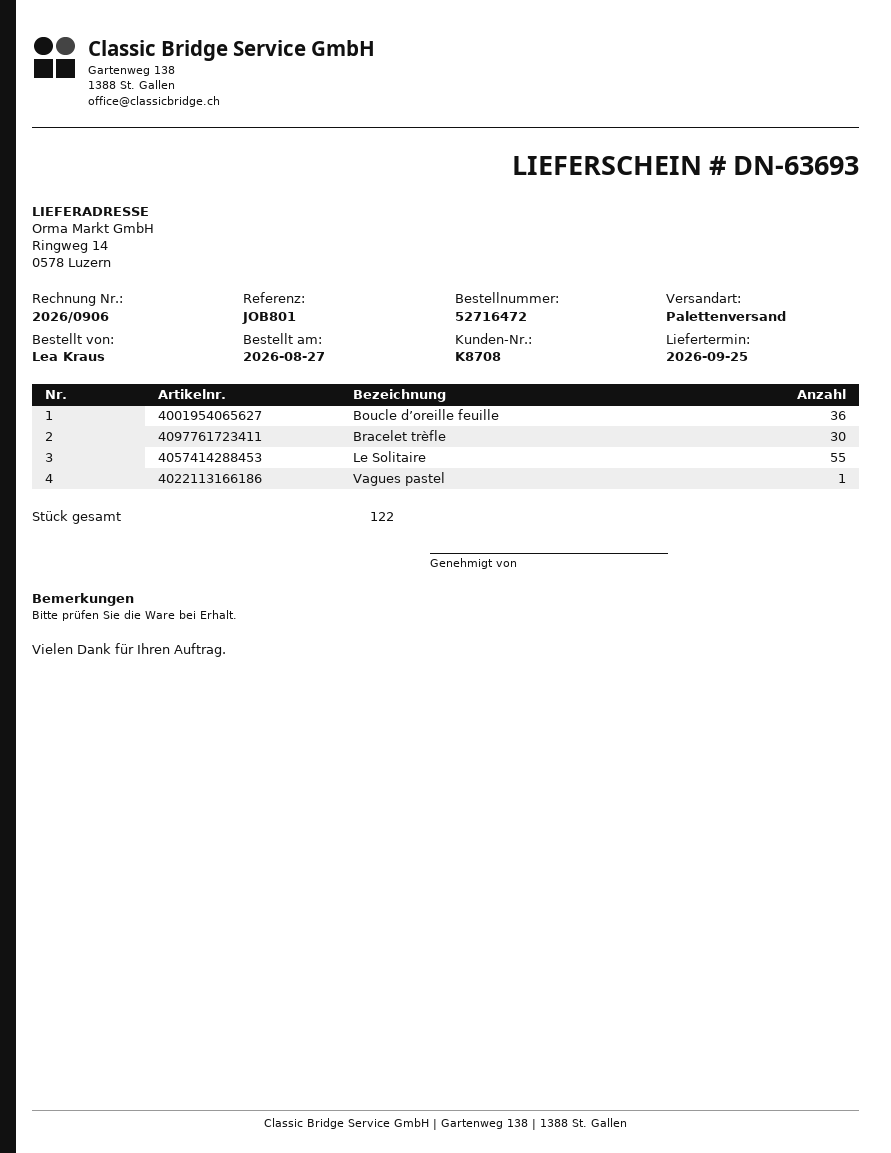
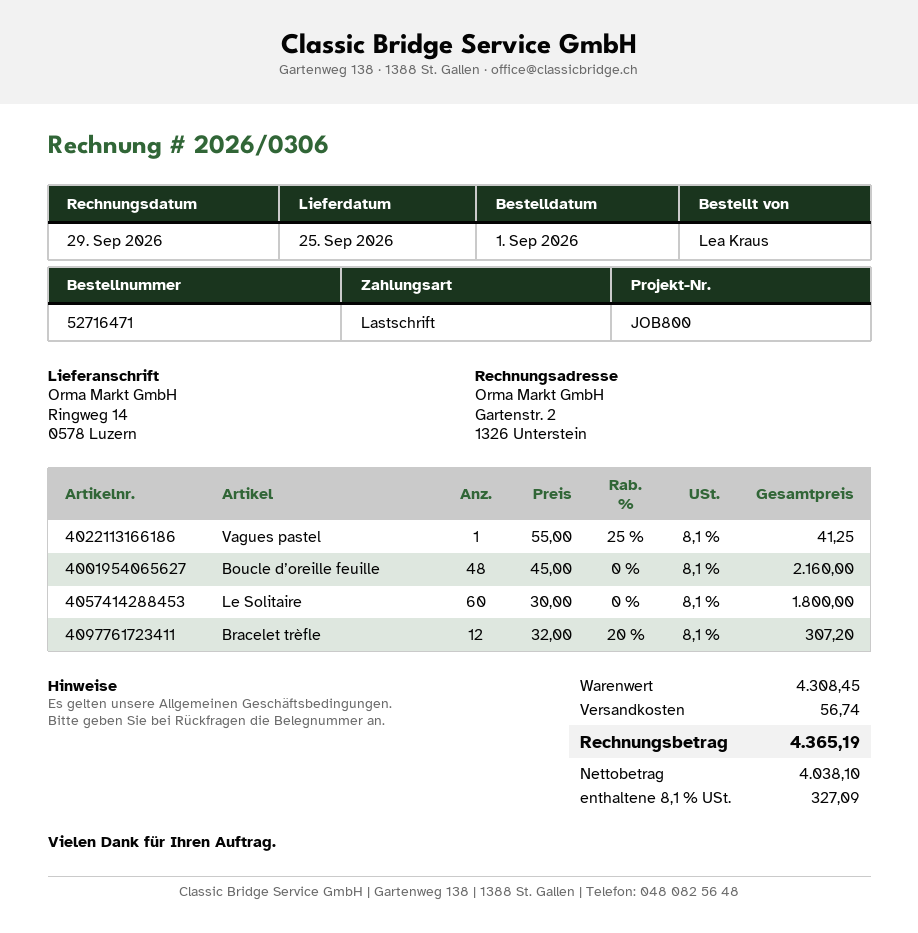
order number: 52716472 -> 52716471
order date: 2026-08-27 -> 2026-09-01
invoice number: 2026/0906 -> 2026/0306
reference: JOB801 -> JOB800
Boucle d’oreille feuille: 36 -> 48
Bracelet trèfle: 30 -> 12
Le Solitaire: 55 -> 60

